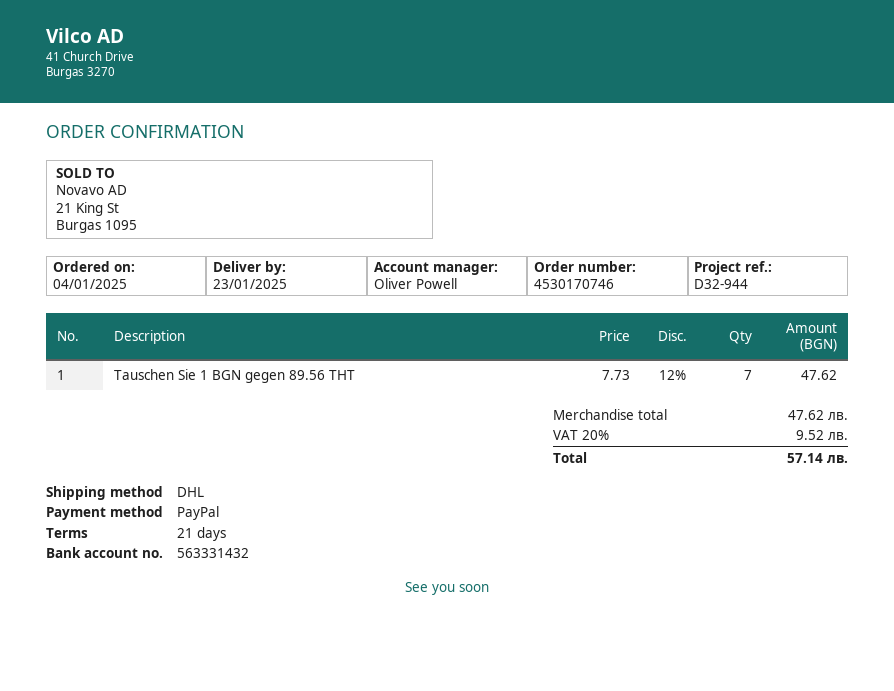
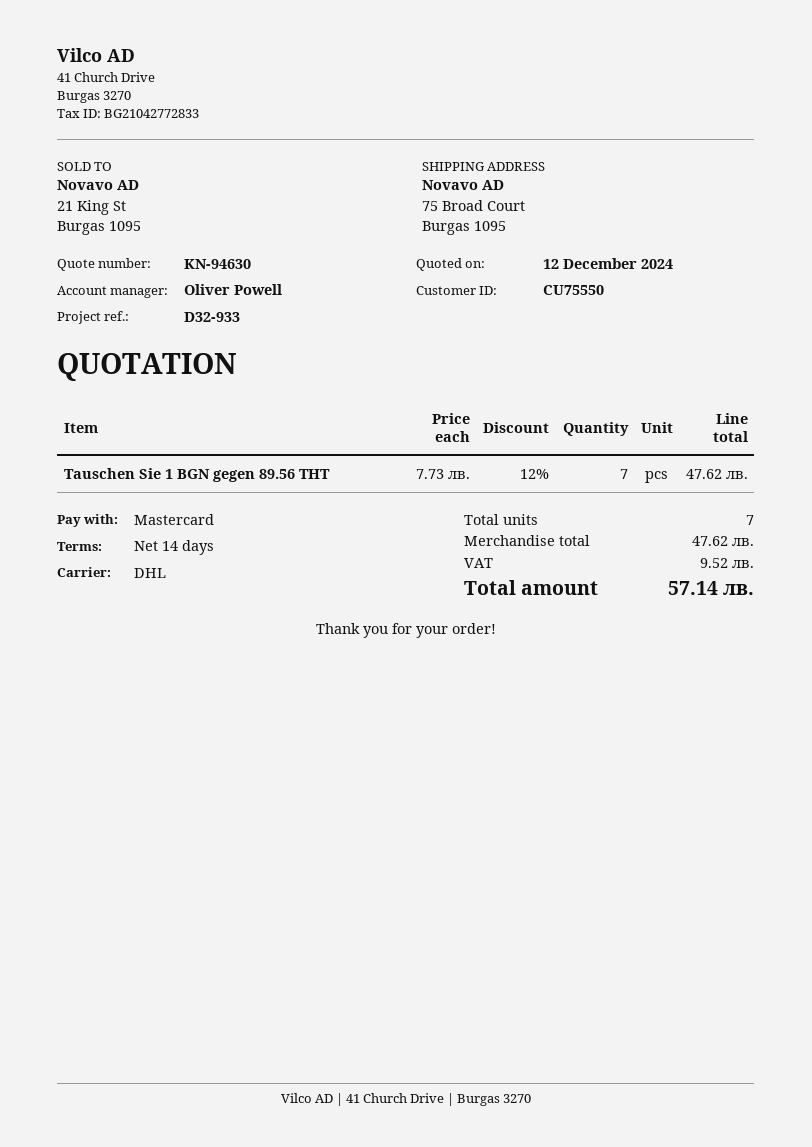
payment terms: 21 days -> 14 days
reference: D32-944 -> D32-933
payment method: PayPal -> Mastercard

